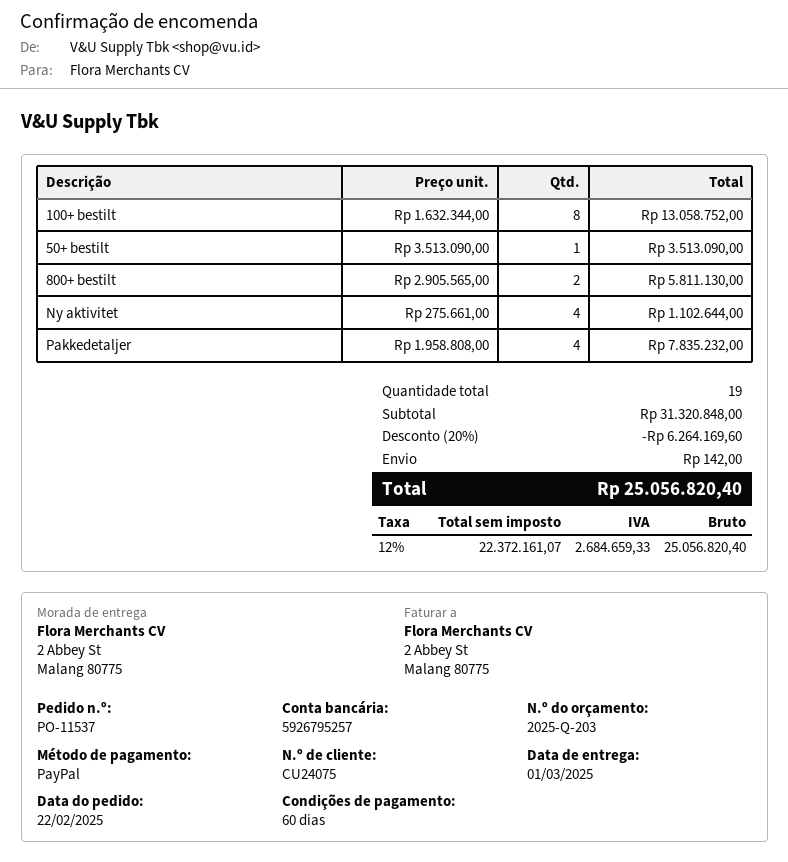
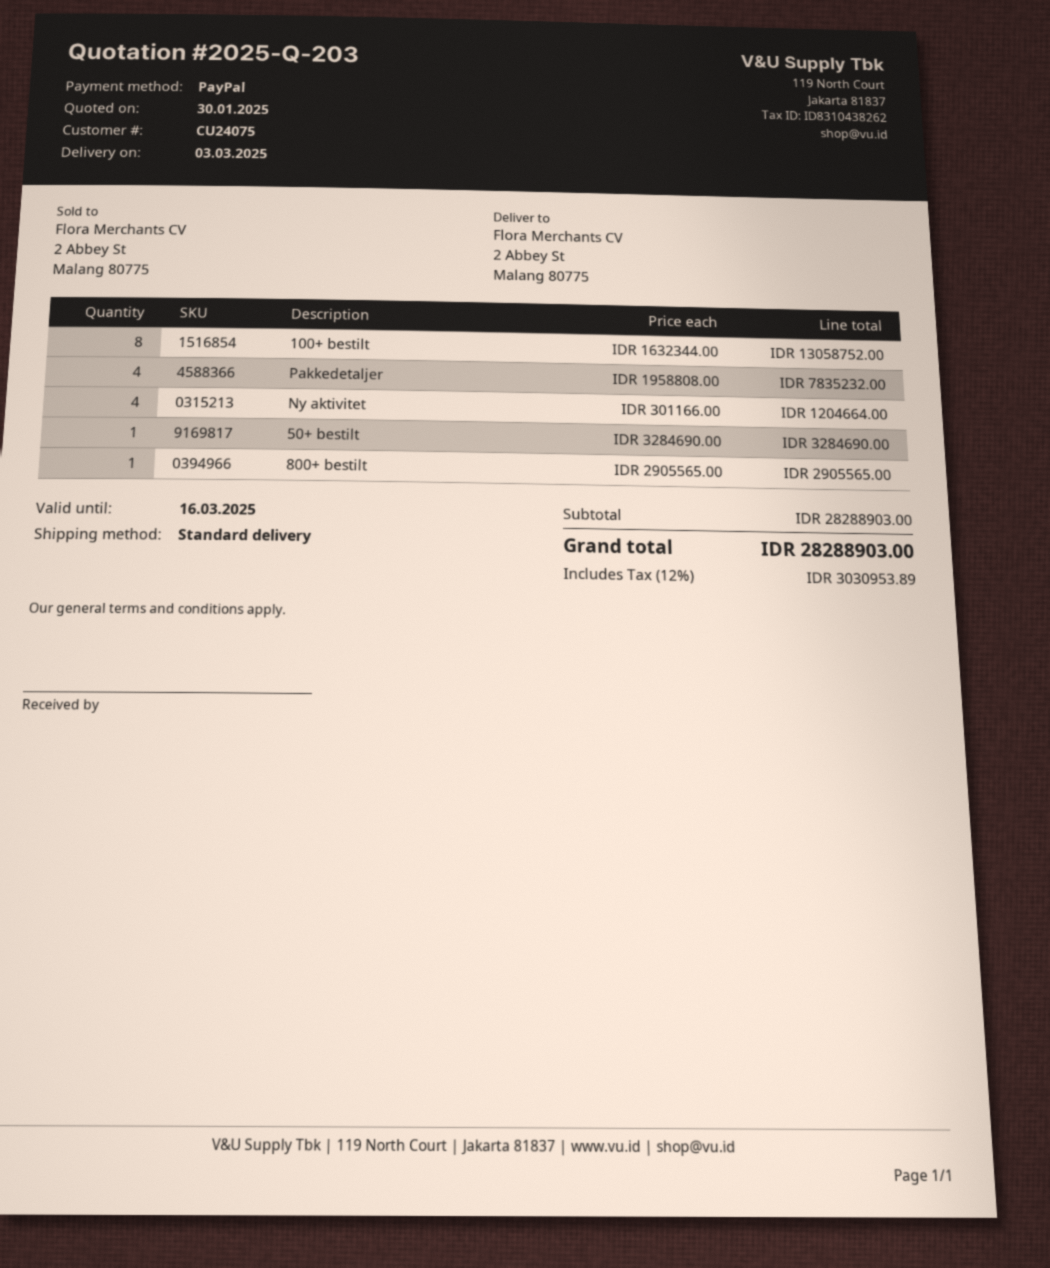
delivery date: 2025-03-01 -> 2025-03-03
50+ bestilt: 1 x 3513090.00 = 3513090.00 -> 1 x 3284690.00 = 3284690.00
800+ bestilt: 2 x 2905565.00 = 5811130.00 -> 1 x 2905565.00 = 2905565.00
Ny aktivitet: 4 x 275661.00 = 1102644.00 -> 4 x 301166.00 = 1204664.00
subtotal: 31320848.00 -> 28288903.00
discount: 20% = 6264169.60 -> none
shipping: 142.00 -> none
tax: 12% = 2684659.33 -> 12% = 3030953.89
total: 25056820.40 -> 28288903.00

